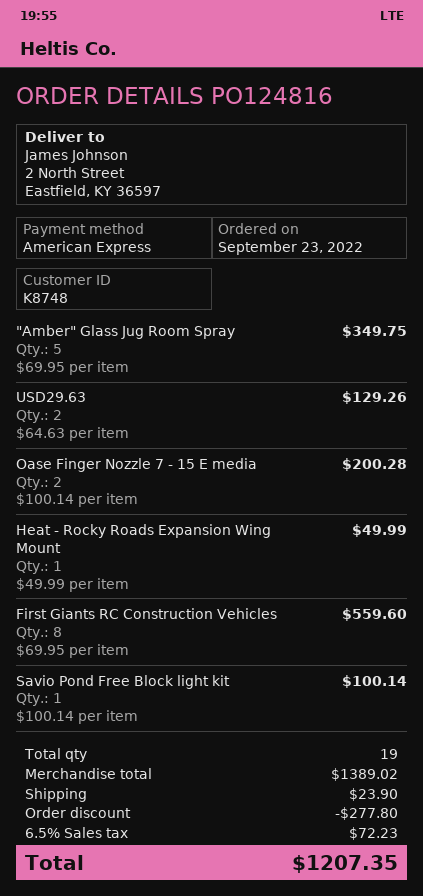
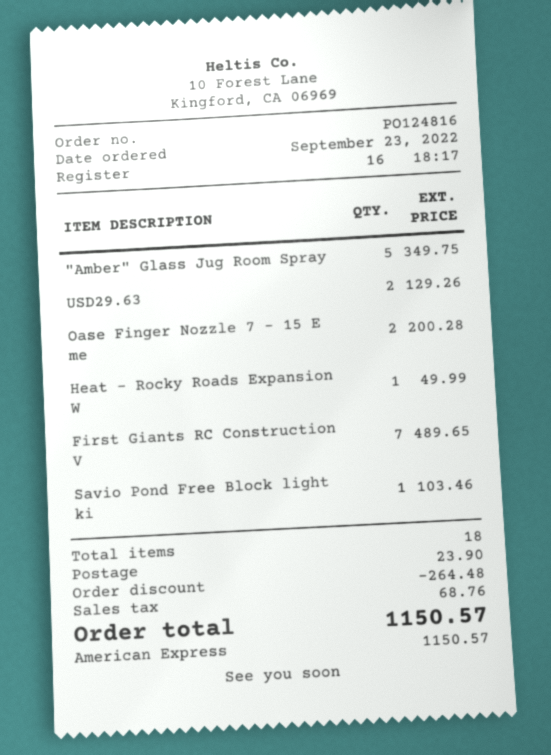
First Giants RC Construction Vehicles: 8 for 559.60 -> 7 for 489.65
Savio Pond Free Block light kit: 1 for 100.14 -> 1 for 103.46
total quantity: 19 -> 18
discount: 277.80 -> 264.48
tax: 72.23 -> 68.76
total: 1207.35 -> 1150.57

